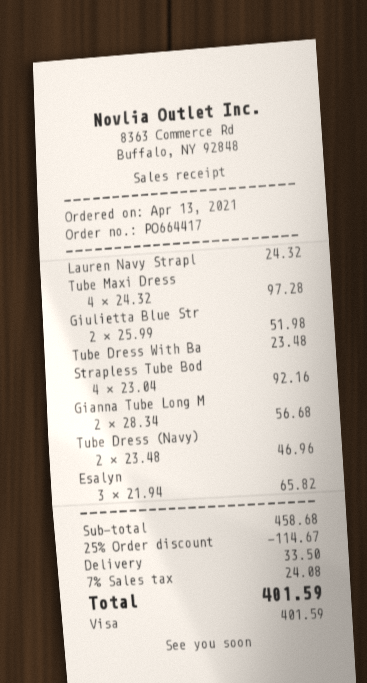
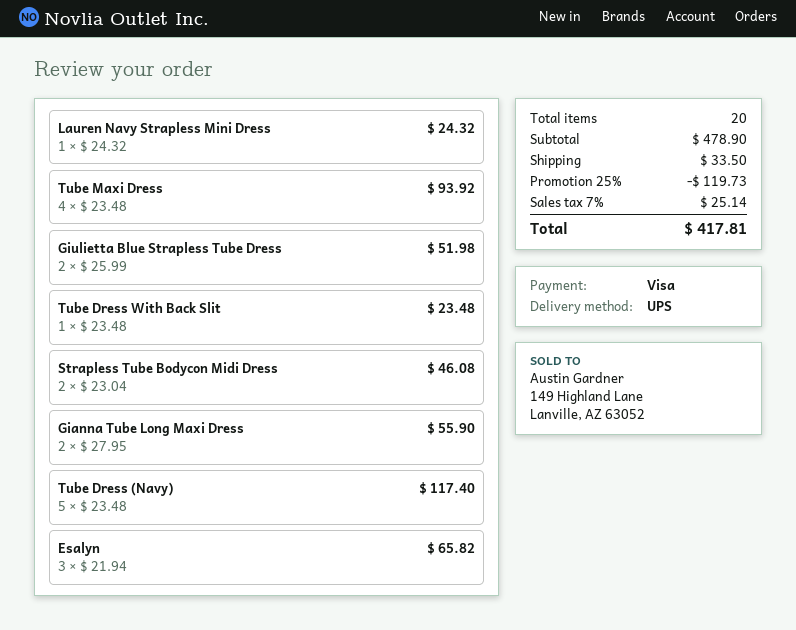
Tube Maxi Dress: 4 x 24.32 = 97.28 -> 4 x 23.48 = 93.92
Strapless Tube Bod: 4 x 23.04 = 92.16 -> 2 x 23.04 = 46.08
Gianna Tube Long M: 2 x 28.34 = 56.68 -> 2 x 27.95 = 55.90
Tube Dress (Navy): 2 x 23.48 = 46.96 -> 5 x 23.48 = 117.40
subtotal: 458.68 -> 478.90
discount: 25% = 114.67 -> 25% = 119.73
tax: 7% = 24.08 -> 7% = 25.14
total: 401.59 -> 417.81

